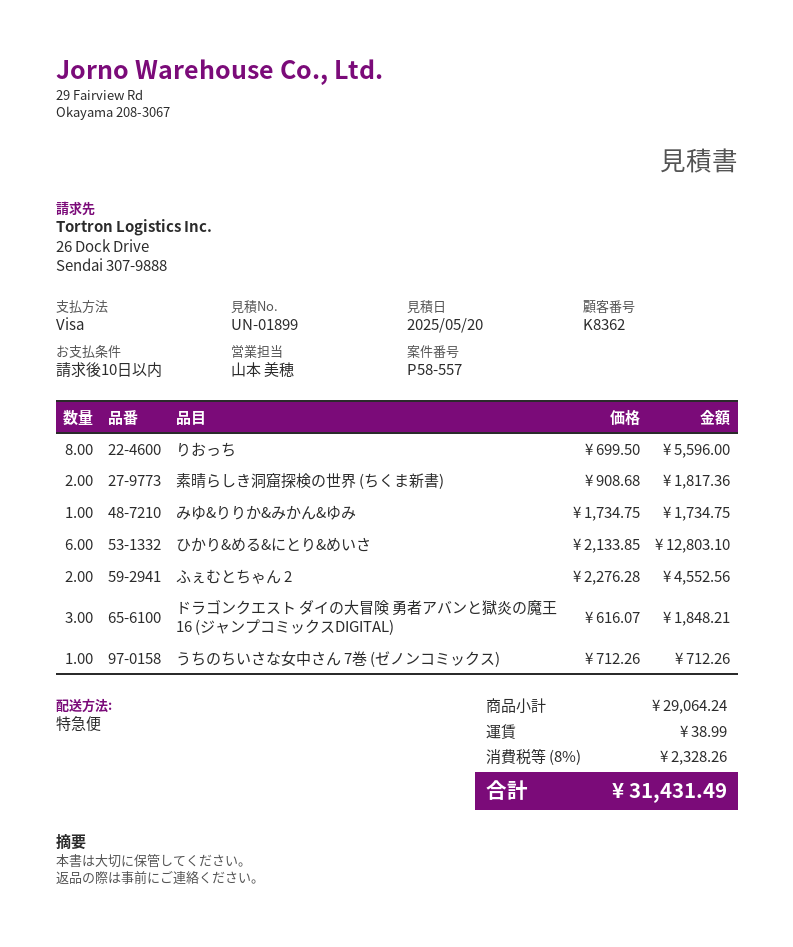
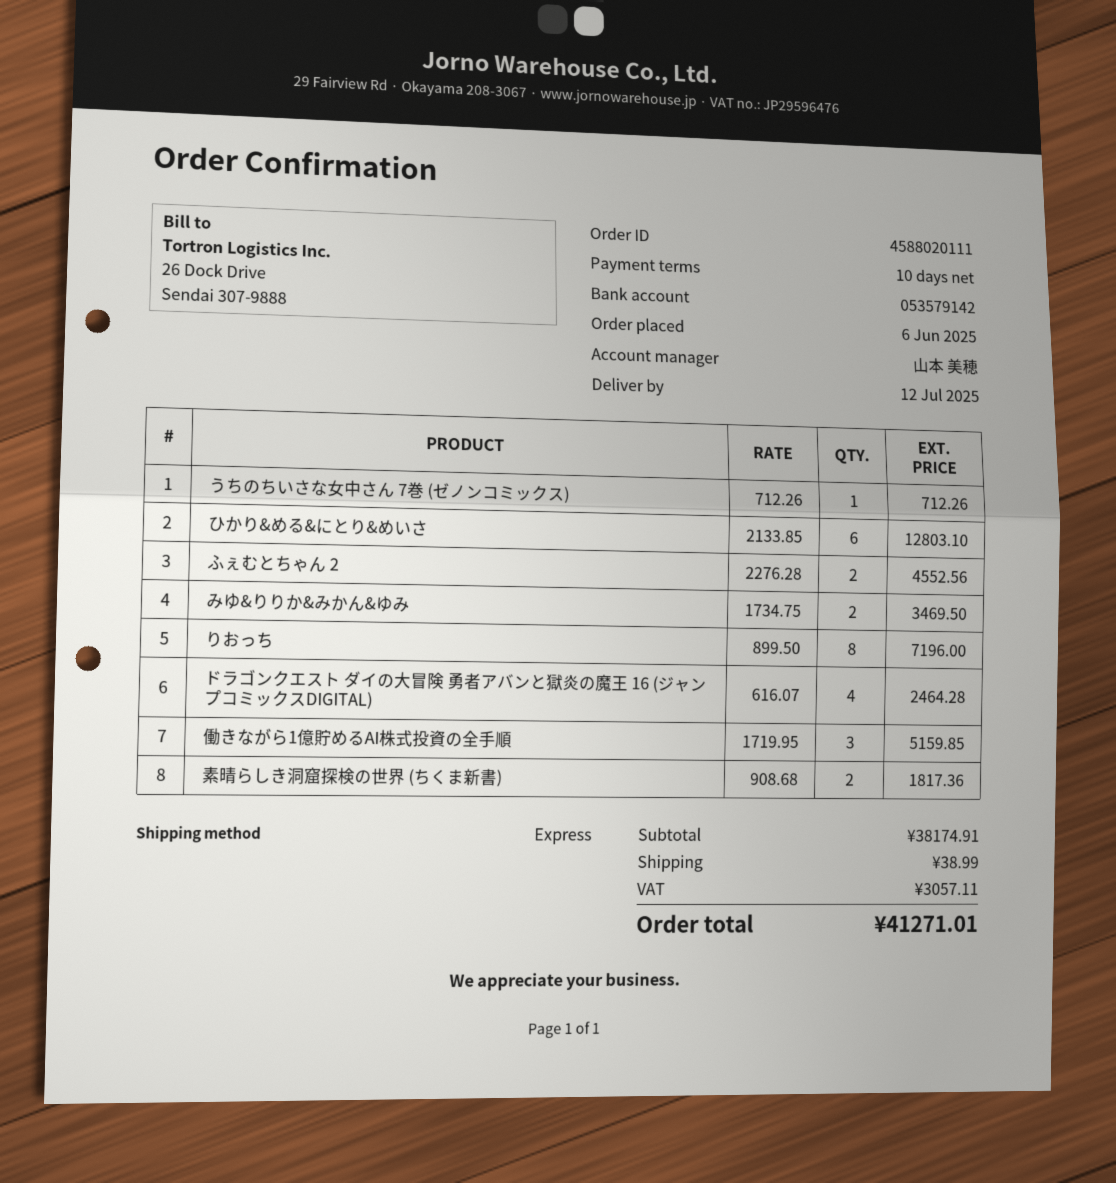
りおっち: 8 x 699.50 = 5596.00 -> 8 x 899.50 = 7196.00
みゆ&りりか&みかん&ゆみ: 1 x 1734.75 = 1734.75 -> 2 x 1734.75 = 3469.50
ドラゴンクエスト ダイの大冒険 勇者アバンと獄炎の魔王 16 (ジャンプコミックスDIGITAL): 3 x 616.07 = 1848.21 -> 4 x 616.07 = 2464.28
働きながら1億貯めるAI株式投資の全手順: none -> 3 x 1719.95 = 5159.85
subtotal: 29064.24 -> 38174.91
tax: 2328.26 -> 3057.11
total: 31431.49 -> 41271.01

